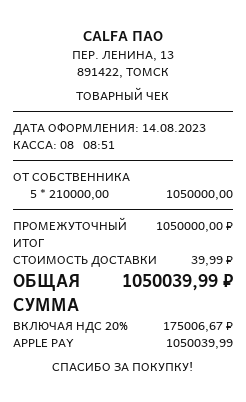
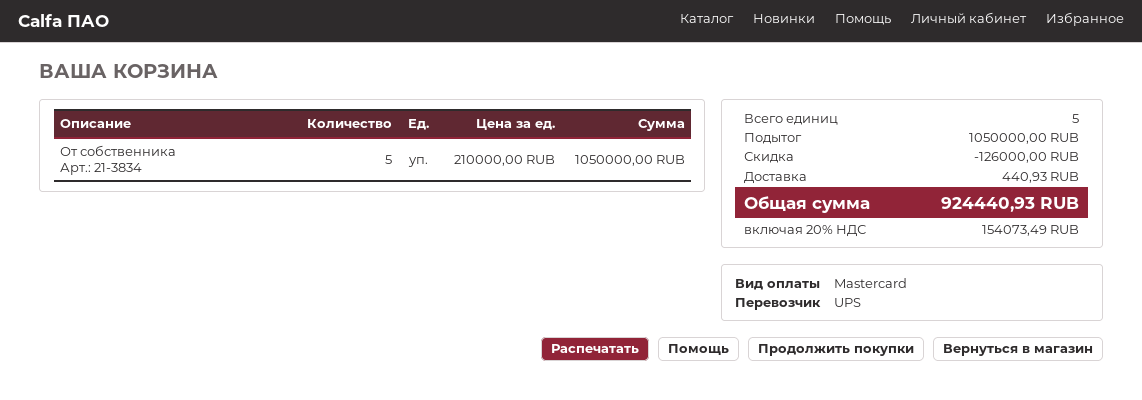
payment method: Apple Pay -> Mastercard
discount: none -> 126000.00
shipping: 39.99 -> 440.93
tax: 20% = 175006.67 -> 20% = 154073.49
total: 1050039.99 -> 924440.93

